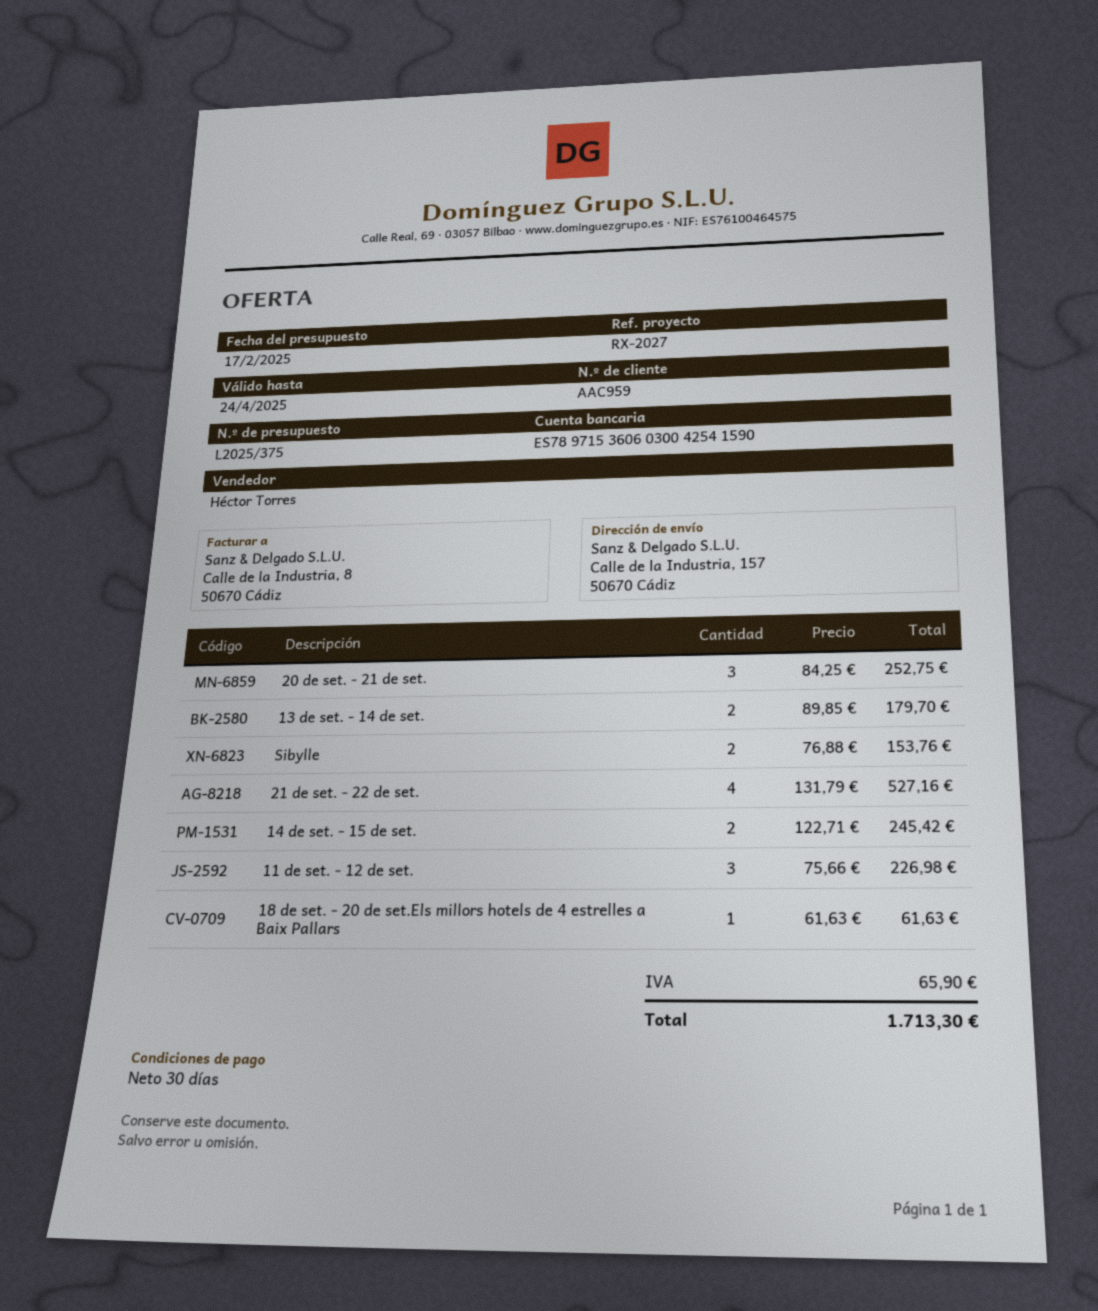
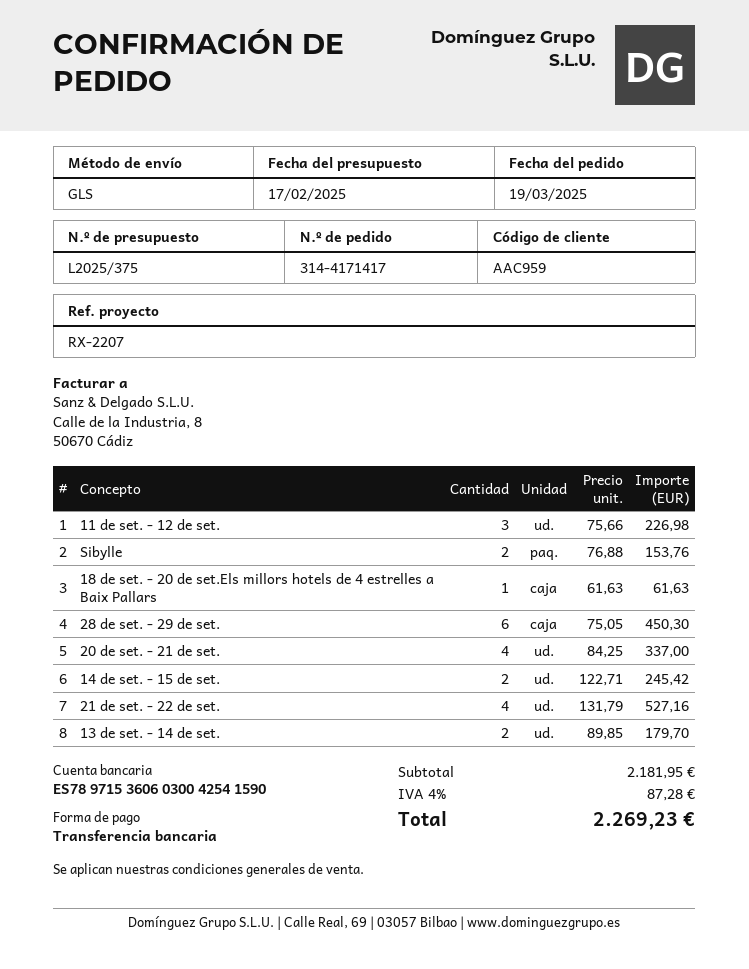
reference: RX-2027 -> RX-2207
20 de set. - 21 de set.: 3 x 84.25 = 252.75 -> 4 x 84.25 = 337.00
28 de set. - 29 de set.: none -> 6 x 75.05 = 450.30
tax: 65.90 -> 87.28
total: 1713.30 -> 2269.23

